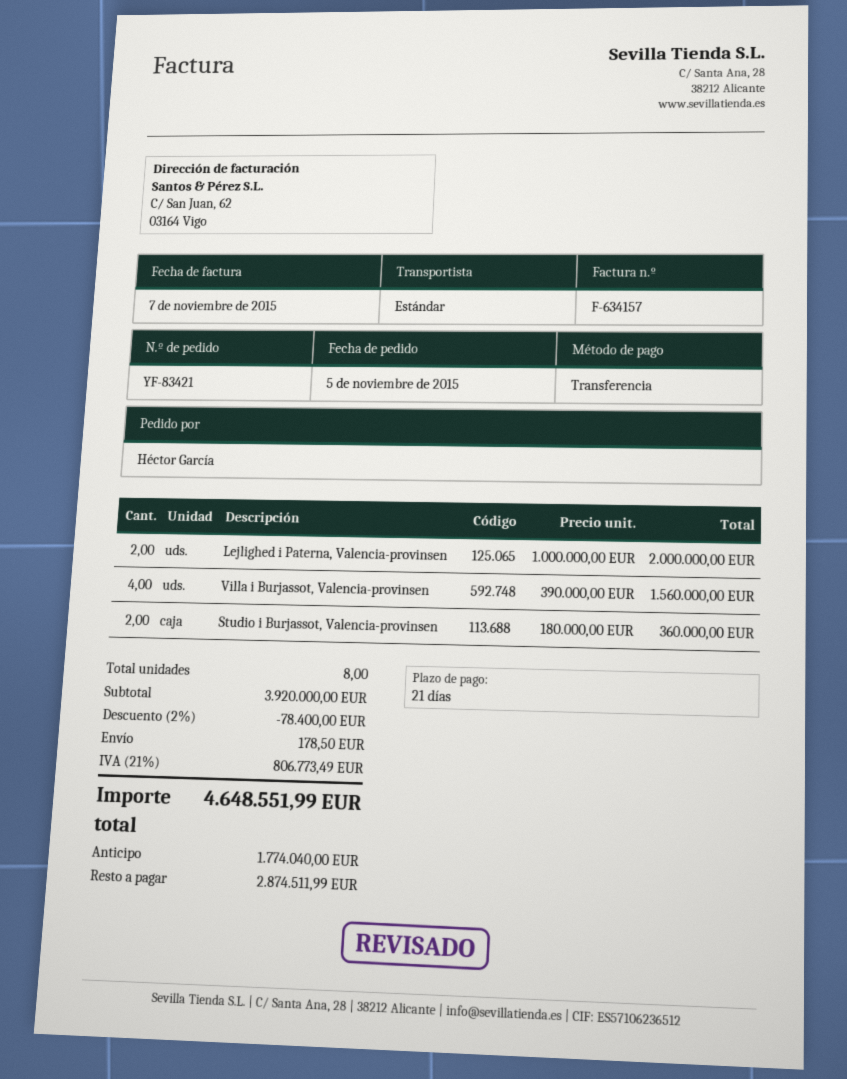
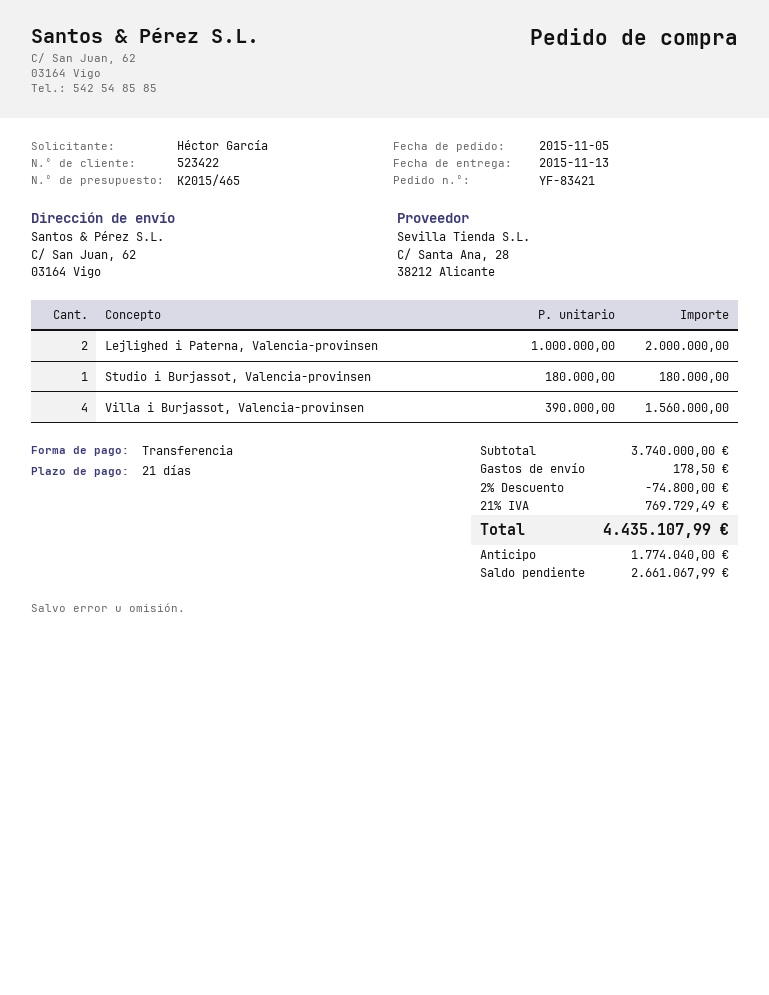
Studio i Burjassot, Valencia-provinsen: 2 x 180000.00 = 360000.00 -> 1 x 180000.00 = 180000.00
subtotal: 3920000.00 -> 3740000.00
discount: 2% = 78400.00 -> 2% = 74800.00
tax: 21% = 806773.49 -> 21% = 769729.49
total: 4648551.99 -> 4435107.99
balance: 2874511.99 -> 2661067.99

